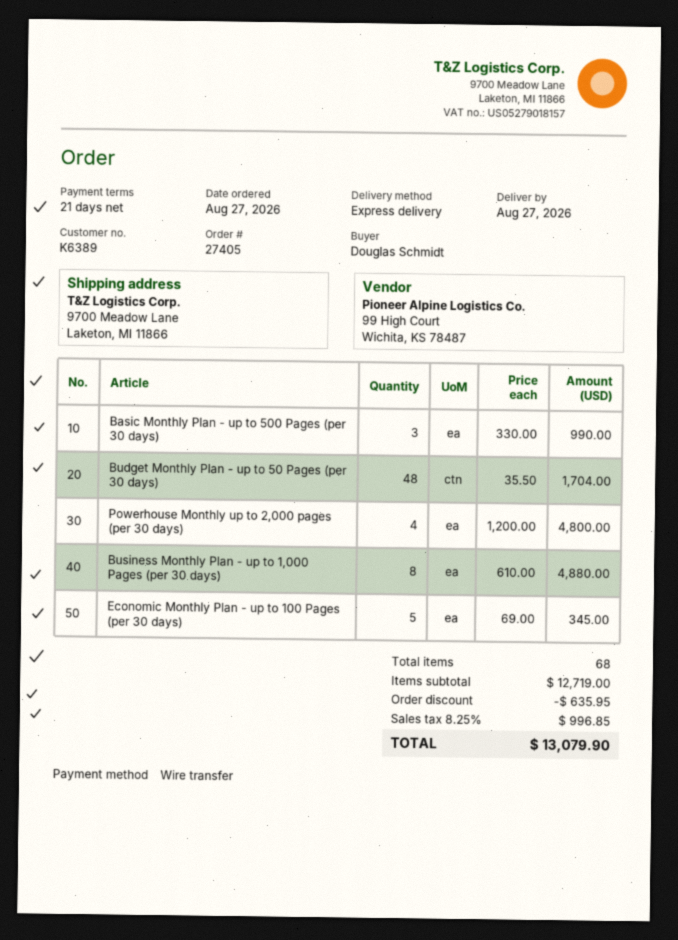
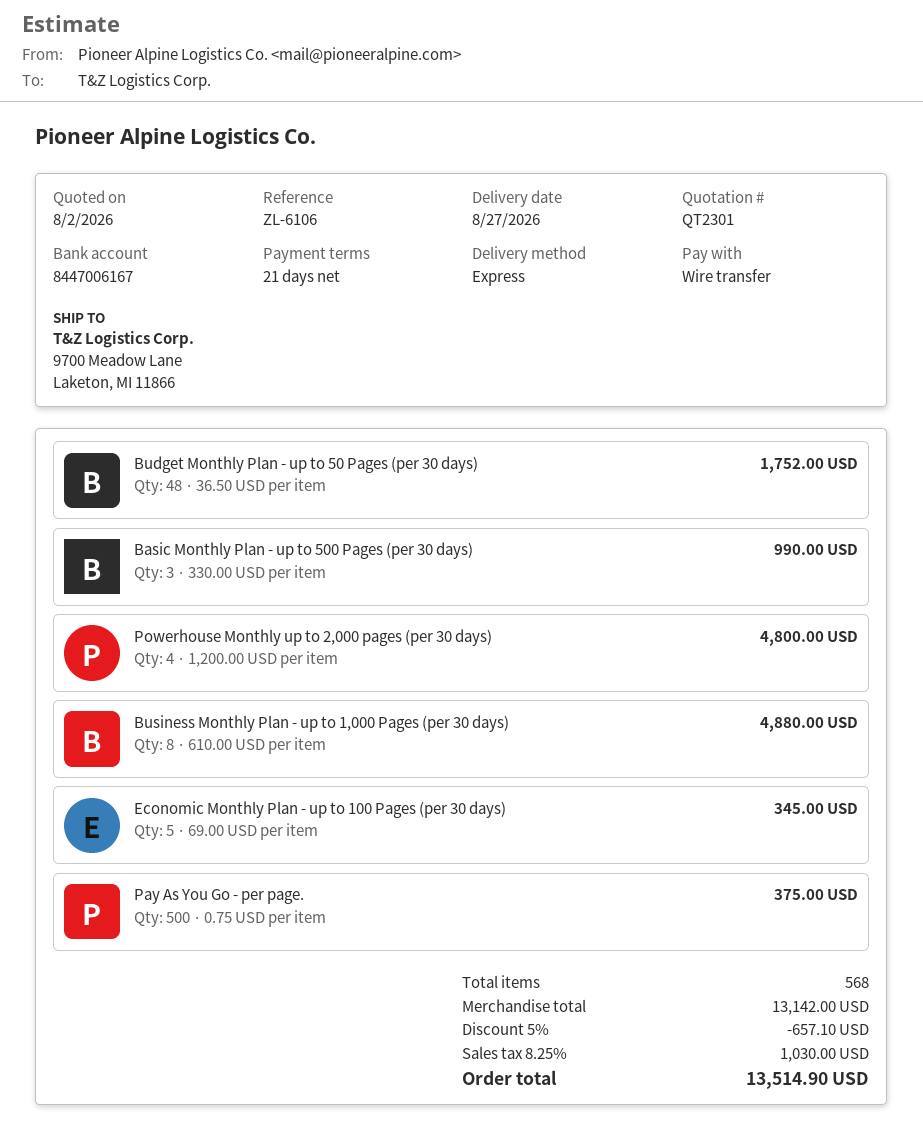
Budget Monthly Plan - up to 50 Pages (per 30 days): 48 x 35.50 = 1704.00 -> 48 x 36.50 = 1752.00
Pay As You Go - per page.: none -> 500 x 0.75 = 375.00
total quantity: 68 -> 568
subtotal: 12719.00 -> 13142.00
discount: 635.95 -> 657.10
tax: 8.25% = 996.85 -> 8.25% = 1030.00
total: 13079.90 -> 13514.90

